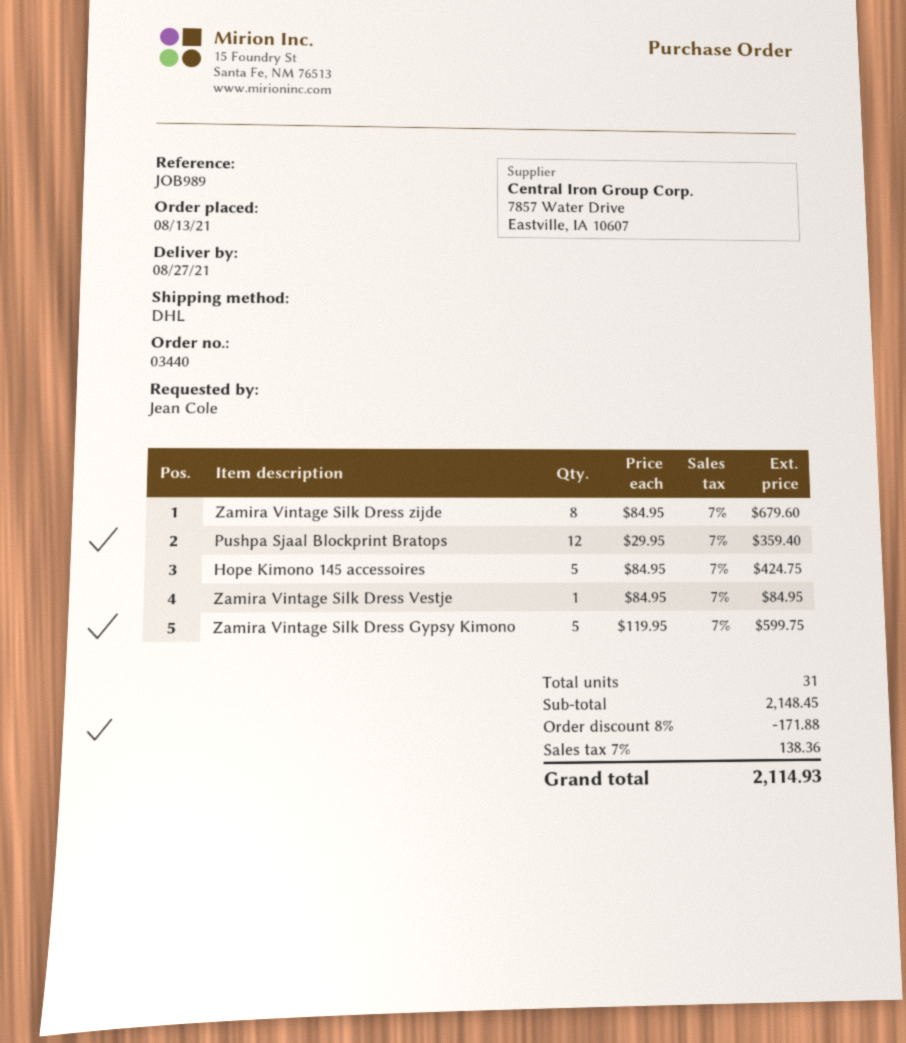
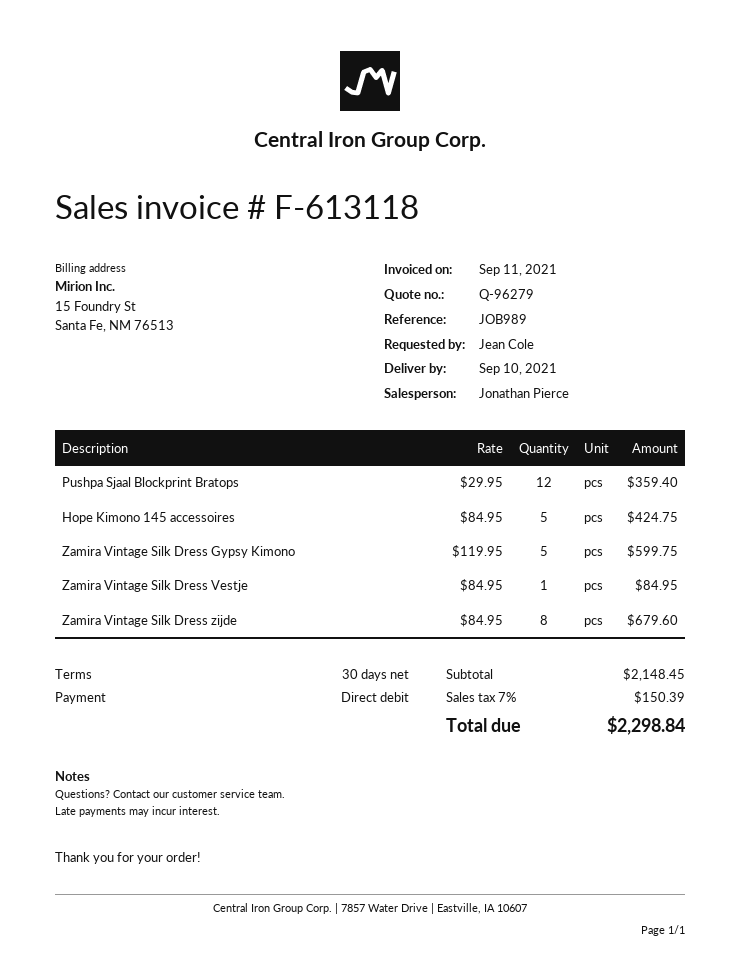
delivery date: 2021-08-27 -> 2021-09-10
discount: 8% = 171.88 -> none
tax: 7% = 138.36 -> 7% = 150.39
total: 2114.93 -> 2298.84

